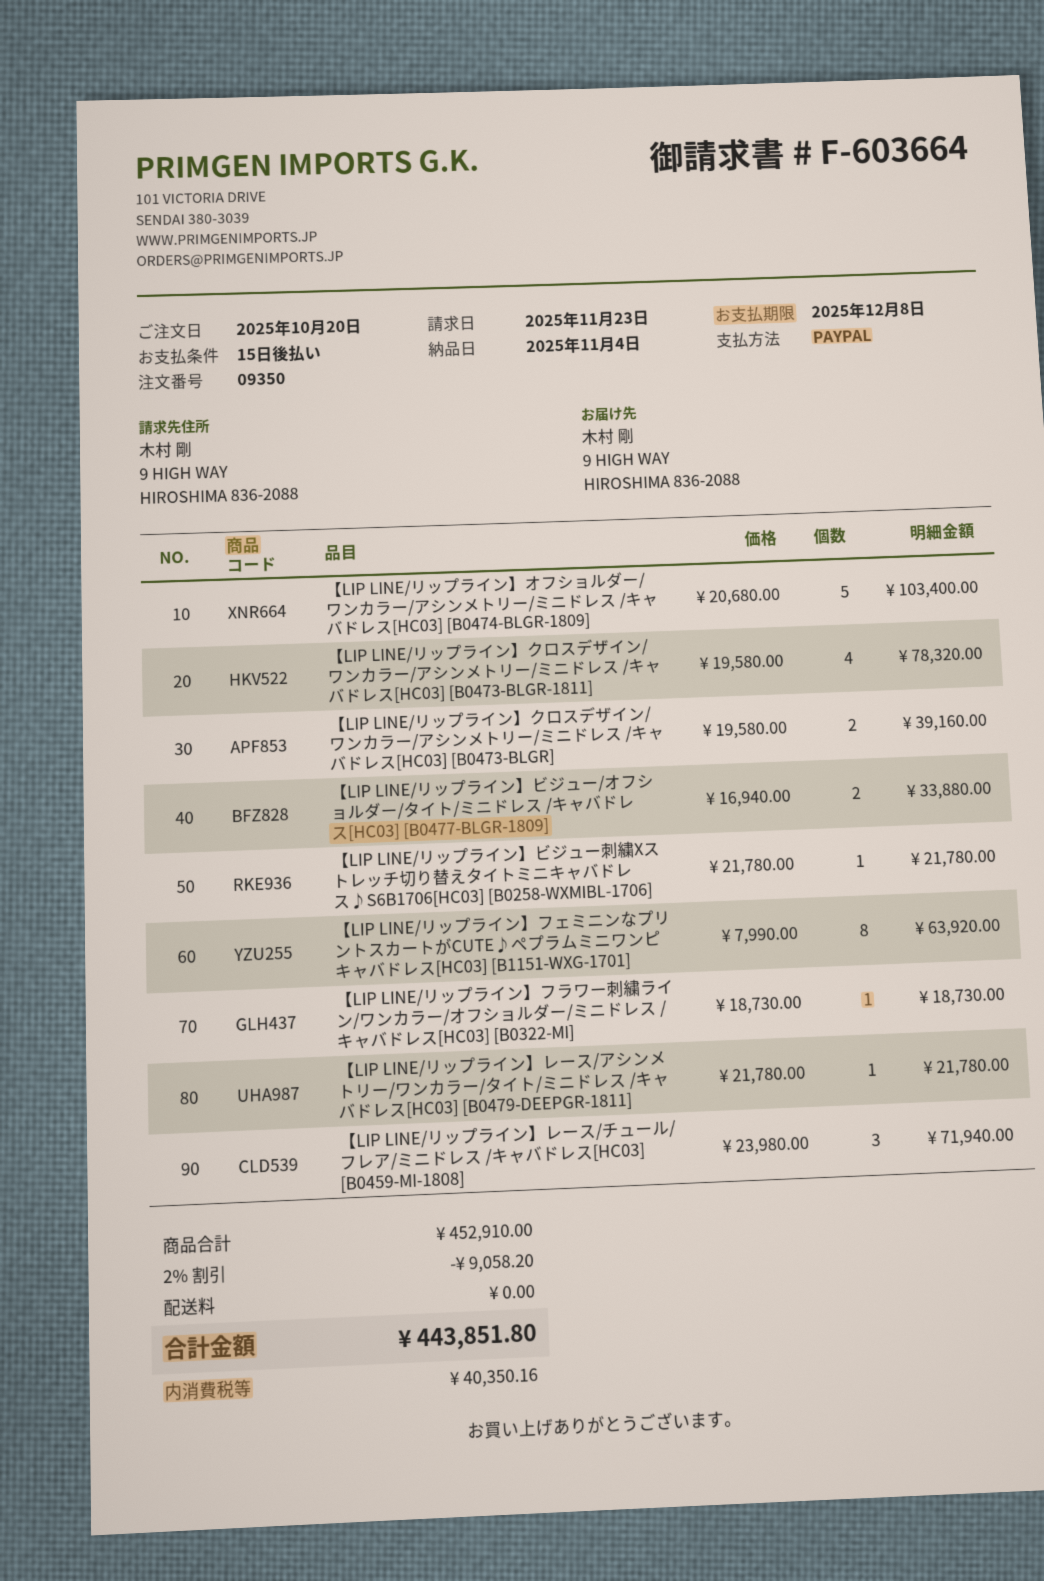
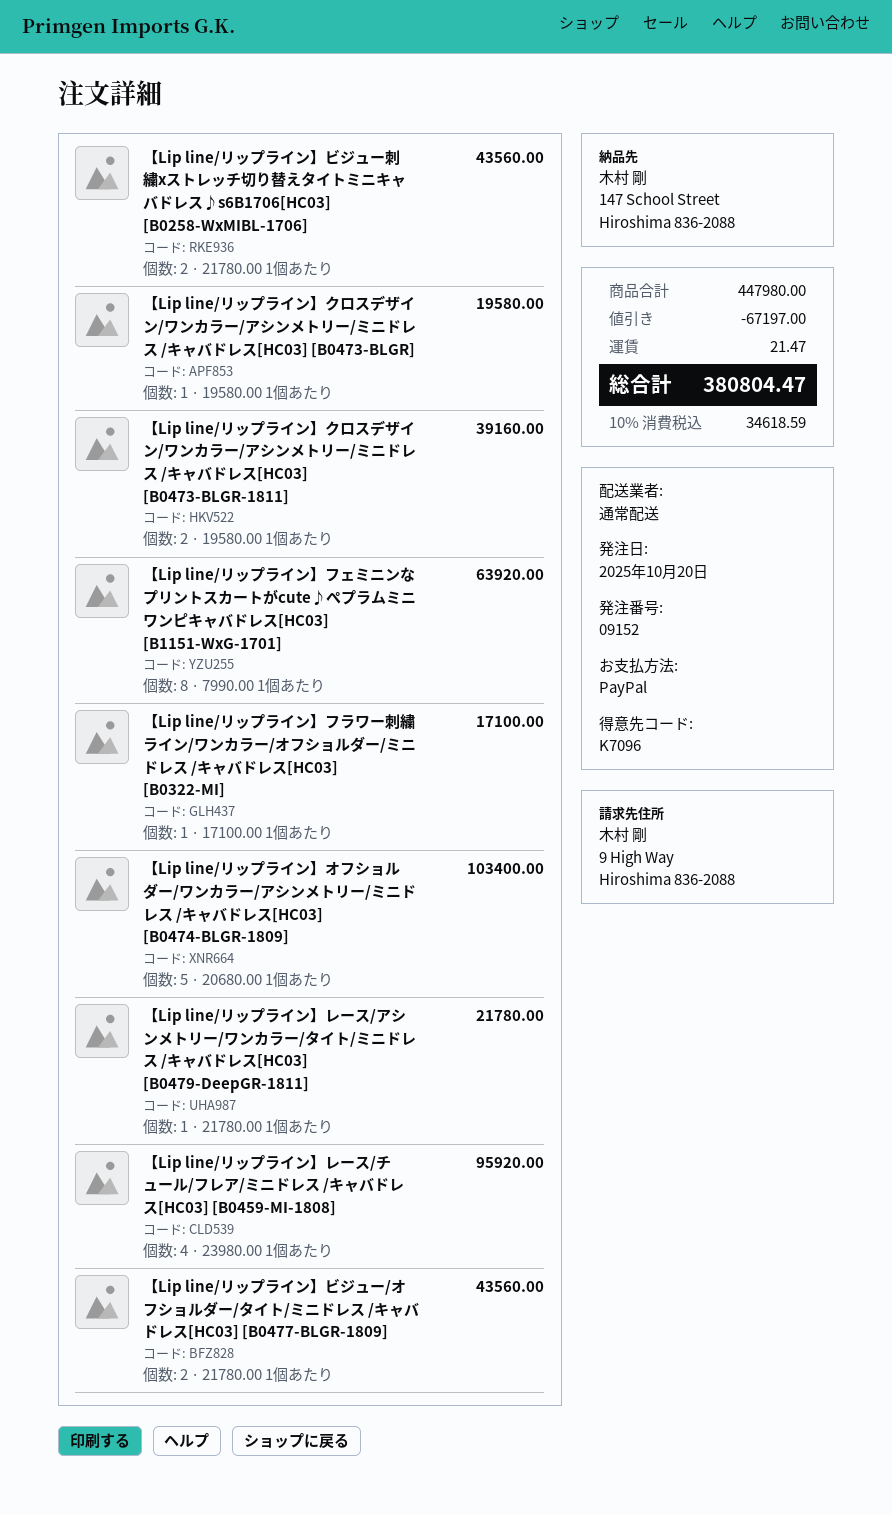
order number: 09350 -> 09152
ship to: 9 HIGH WAY, HIROSHIMA 836-2088 -> 147 School Street, Hiroshima 836-2088
【LIP LINE/リップライン】クロスデザイン/ワンカラー/アシンメトリー/ミニドレス /キャバドレス[HC03] [B0473-BLGR-1811]: 4 x 19580.00 = 78320.00 -> 2 x 19580.00 = 39160.00
【LIP LINE/リップライン】クロスデザイン/ワンカラー/アシンメトリー/ミニドレス /キャバドレス[HC03] [B0473-BLGR]: 2 x 19580.00 = 39160.00 -> 1 x 19580.00 = 19580.00
【LIP LINE/リップライン】ビジュー/オフショルダー/タイト/ミニドレス /キャバドレス[HC03] [B0477-BLGR-1809]: 2 x 16940.00 = 33880.00 -> 2 x 21780.00 = 43560.00
【LIP LINE/リップライン】ビジュー刺繍Xストレッチ切り替えタイトミニキャバドレス♪S6B1706[HC03] [B0258-WXMIBL-1706]: 1 x 21780.00 = 21780.00 -> 2 x 21780.00 = 43560.00
【LIP LINE/リップライン】フラワー刺繍ライン/ワンカラー/オフショルダー/ミニドレス /キャバドレス[HC03] [B0322-MI]: 1 x 18730.00 = 18730.00 -> 1 x 17100.00 = 17100.00
【LIP LINE/リップライン】レース/チュール/フレア/ミニドレス /キャバドレス[HC03] [B0459-MI-1808]: 3 x 23980.00 = 71940.00 -> 4 x 23980.00 = 95920.00
subtotal: 452910.00 -> 447980.00
discount: 9058.20 -> 67197.00
shipping: 0.00 -> 21.47
tax: 40350.16 -> 34618.59
total: 443851.80 -> 380804.47

